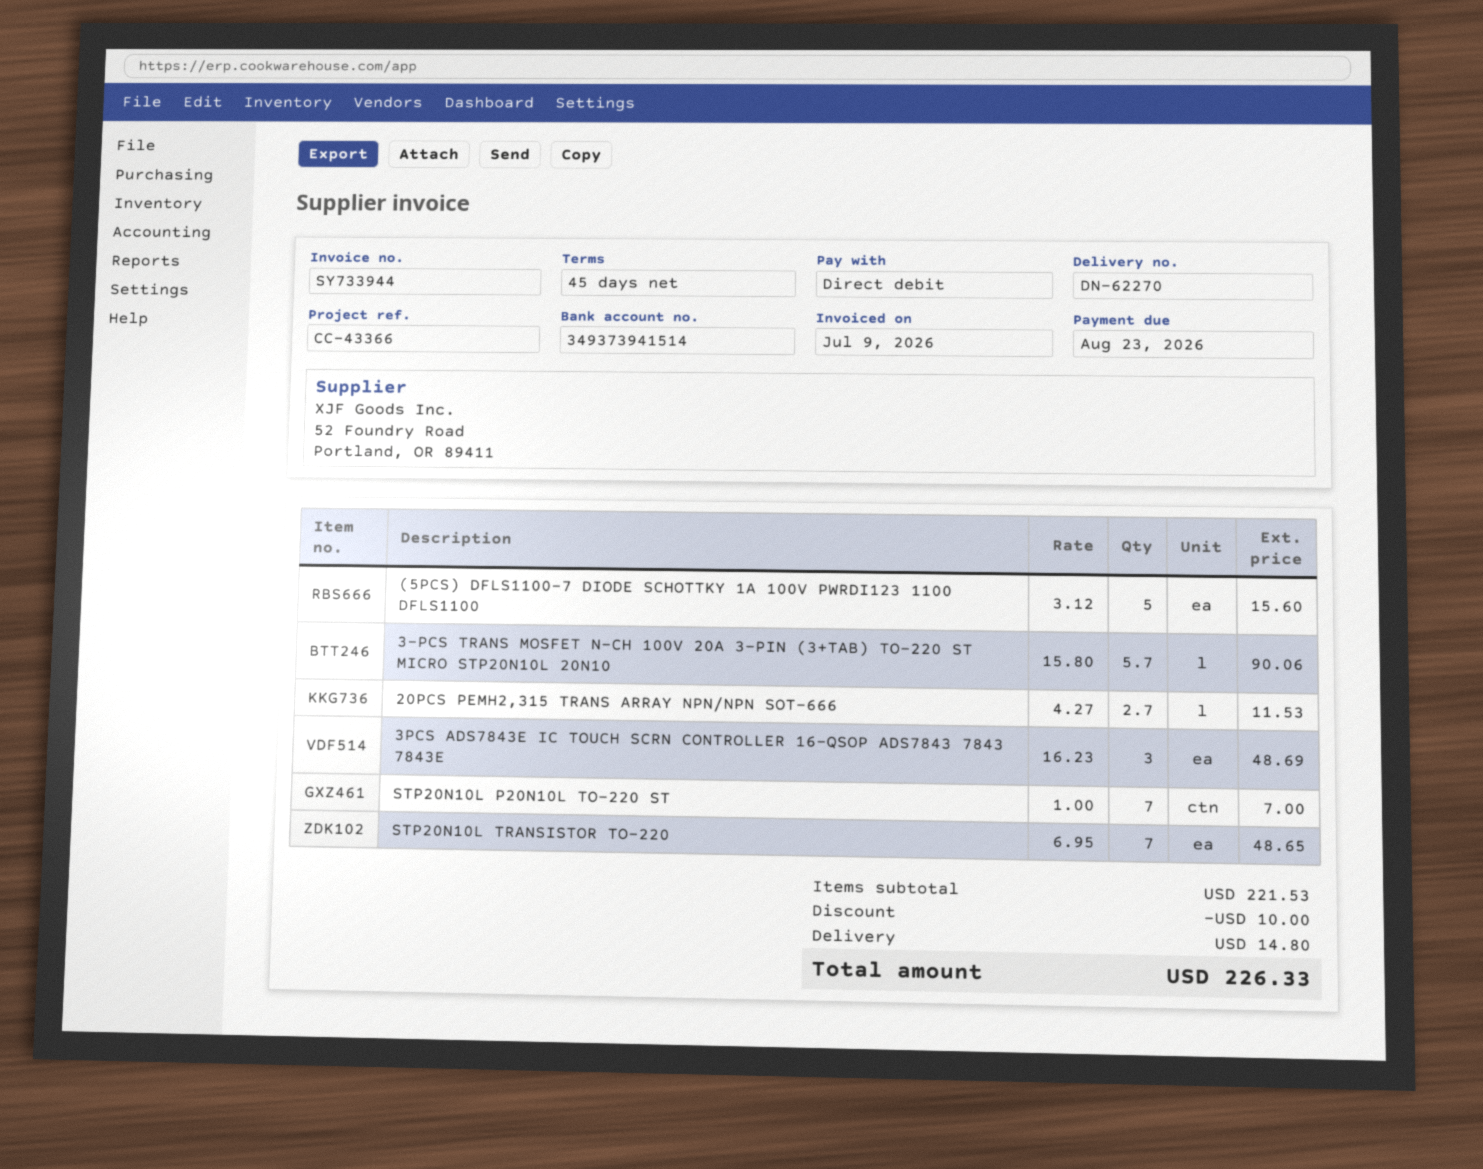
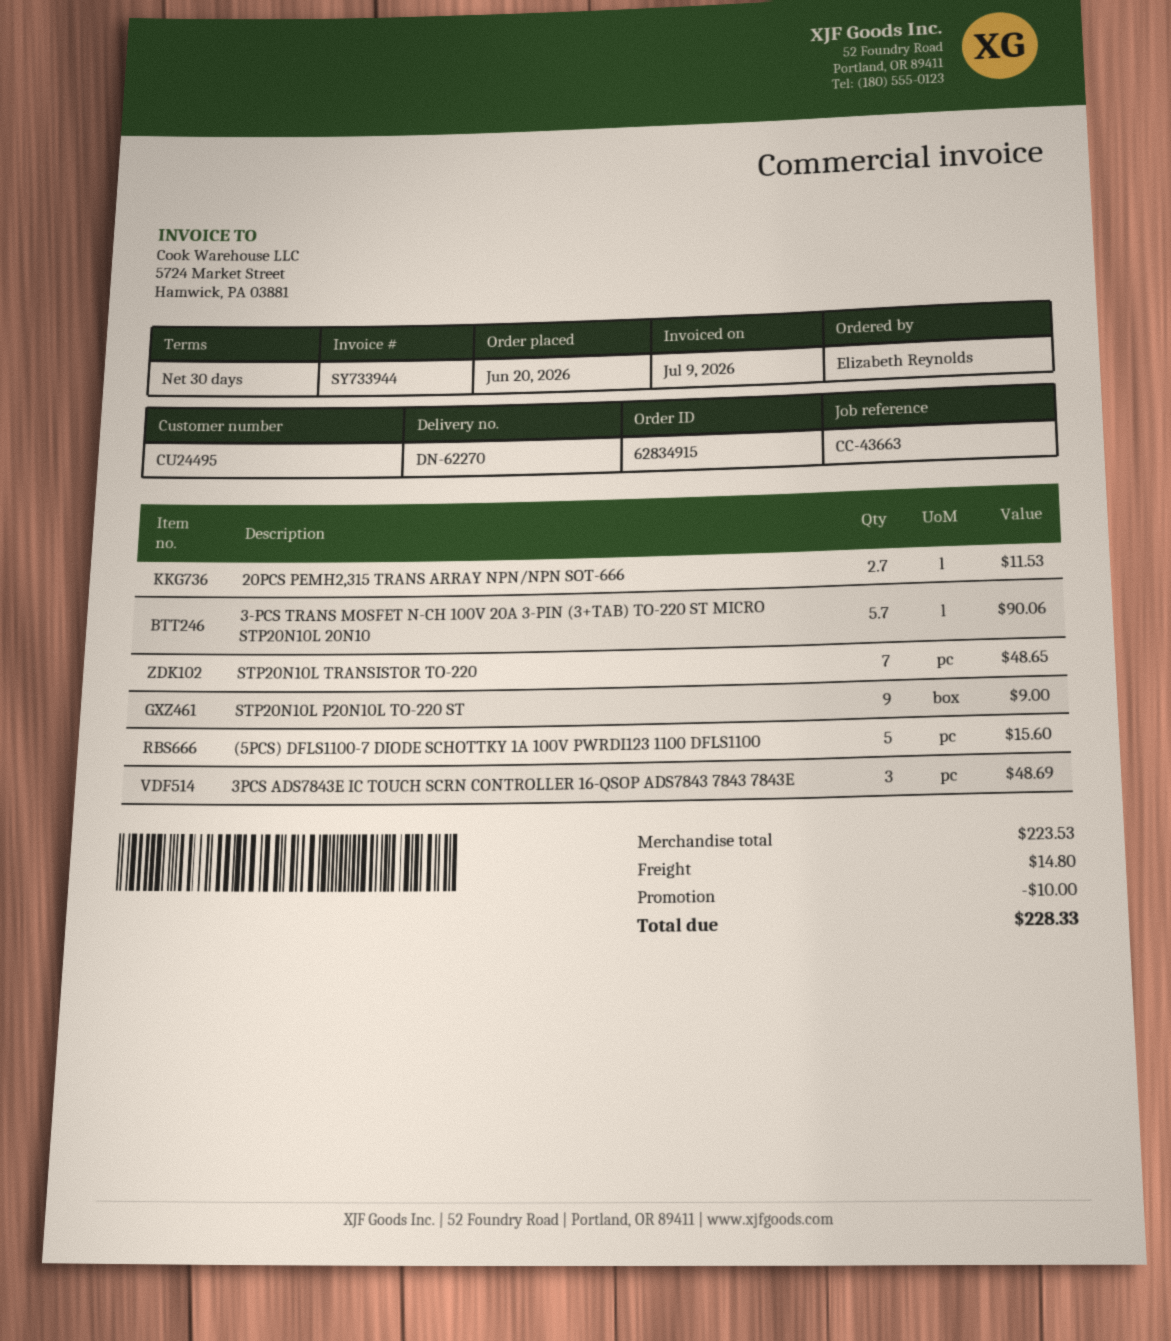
payment terms: 45 days -> 30 days
reference: CC-43366 -> CC-43663
STP20N10L P20N10L TO-220 ST: 7 for 7.00 -> 9 for 9.00
subtotal: 221.53 -> 223.53
total: 226.33 -> 228.33

